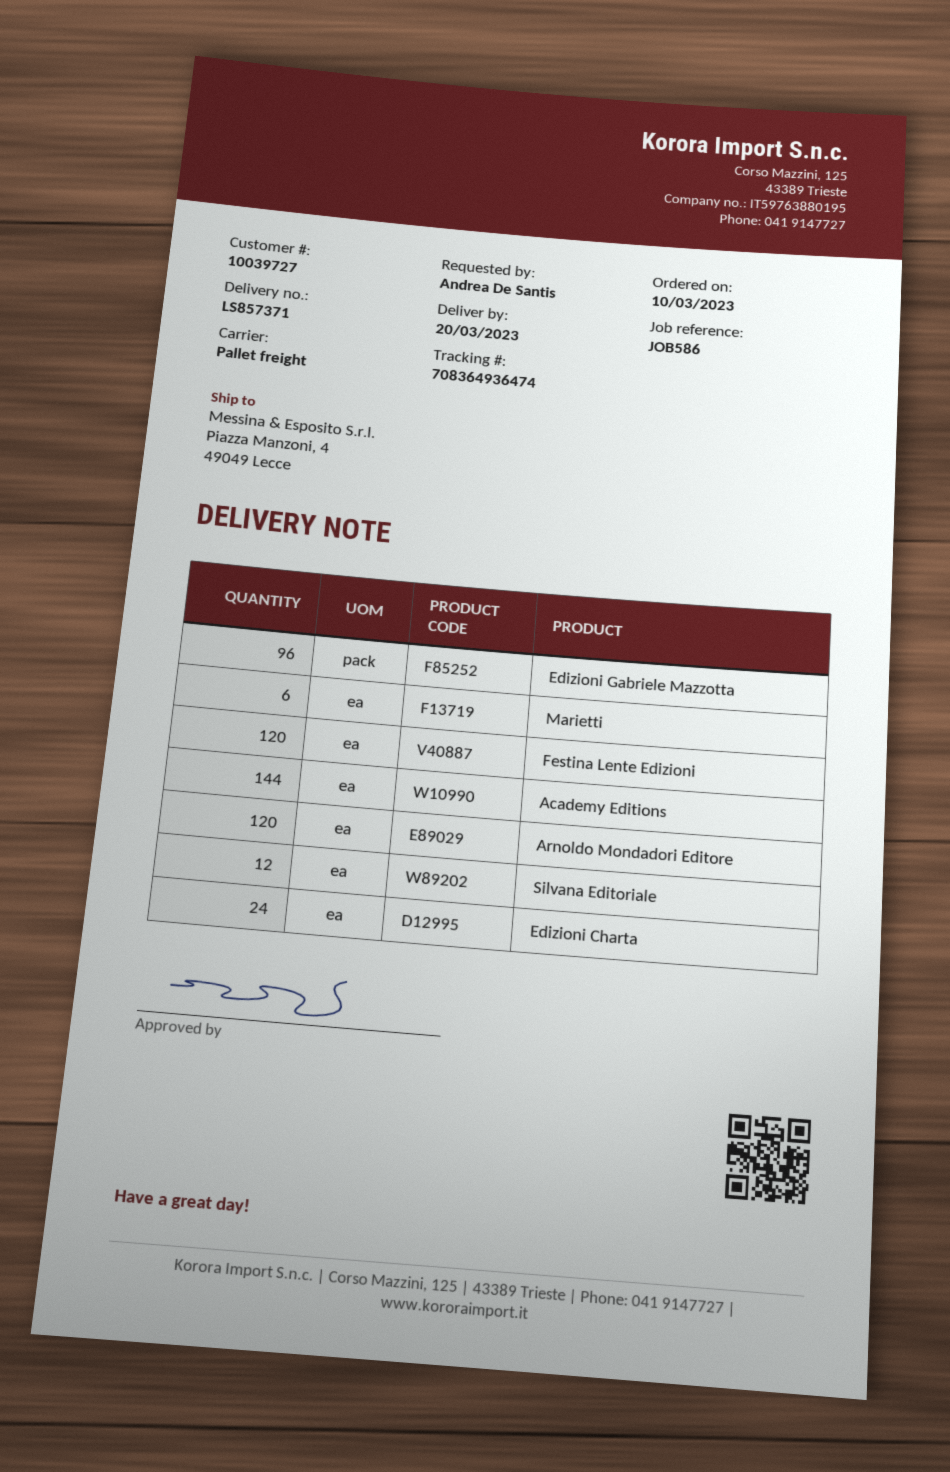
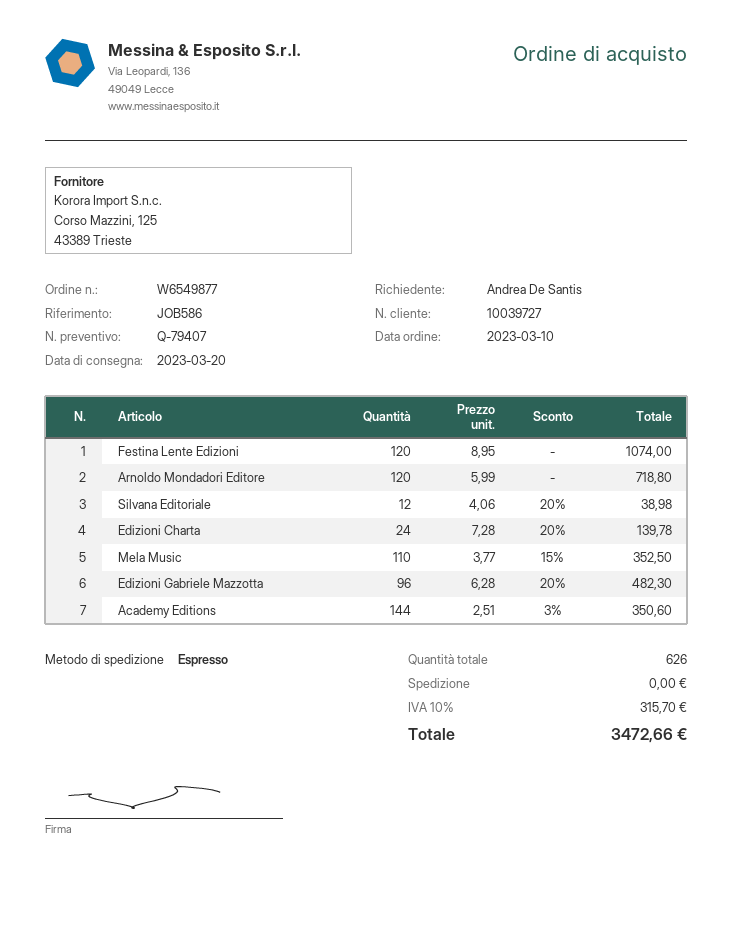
shipping method: pallet freight -> express
Marietti: 6 -> none
Mela Music: none -> 110

